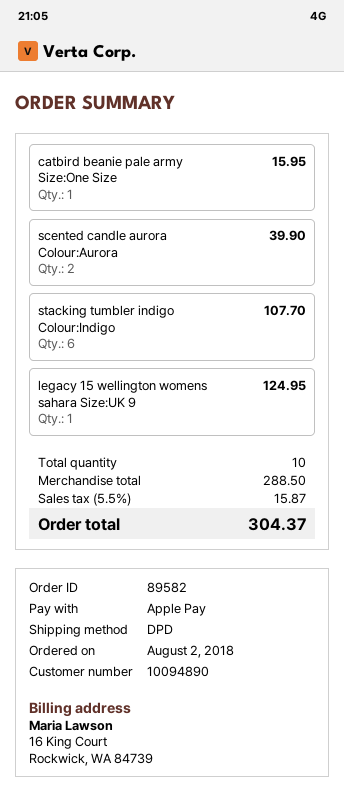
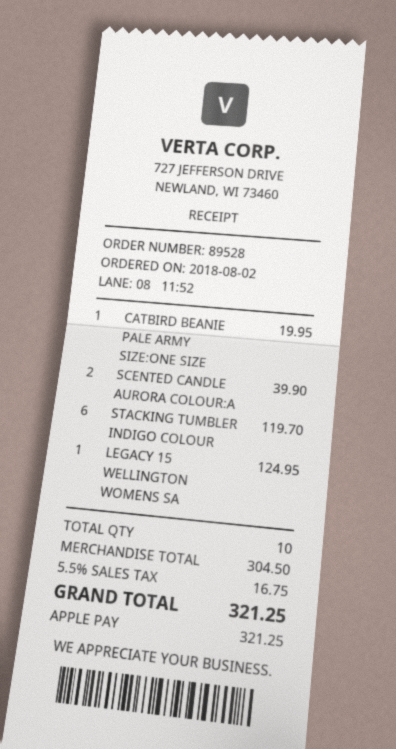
order number: 89582 -> 89528
catbird beanie pale army Size:One Size: 1 for 15.95 -> 1 for 19.95
stacking tumbler indigo Colour:Indigo: 6 for 107.70 -> 6 for 119.70
subtotal: 288.50 -> 304.50
tax: 5.5% = 15.87 -> 5.5% = 16.75
total: 304.37 -> 321.25

